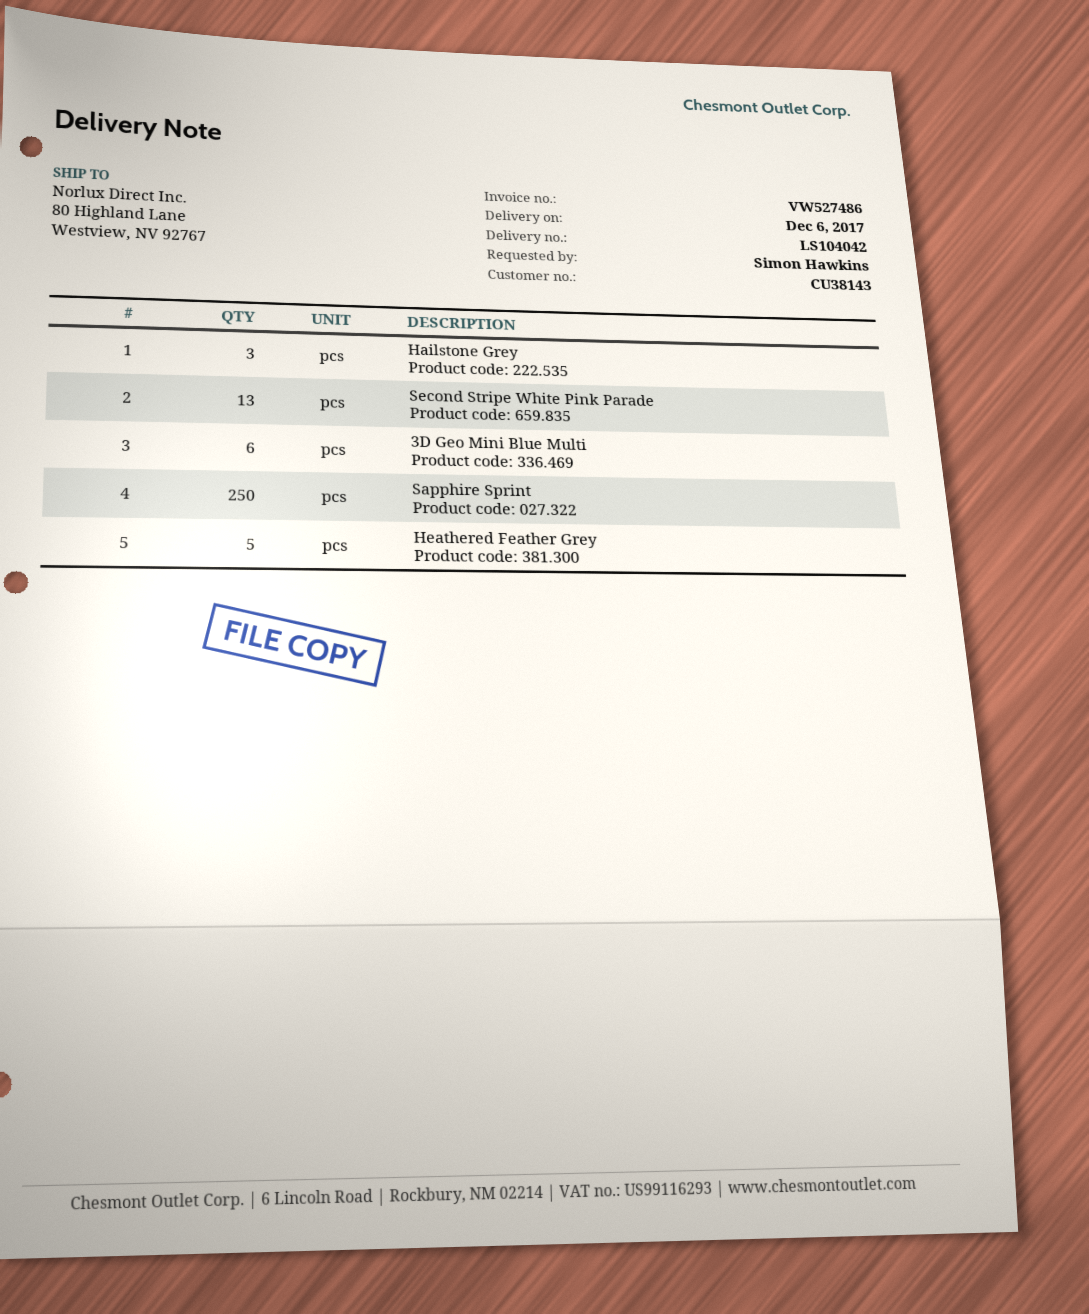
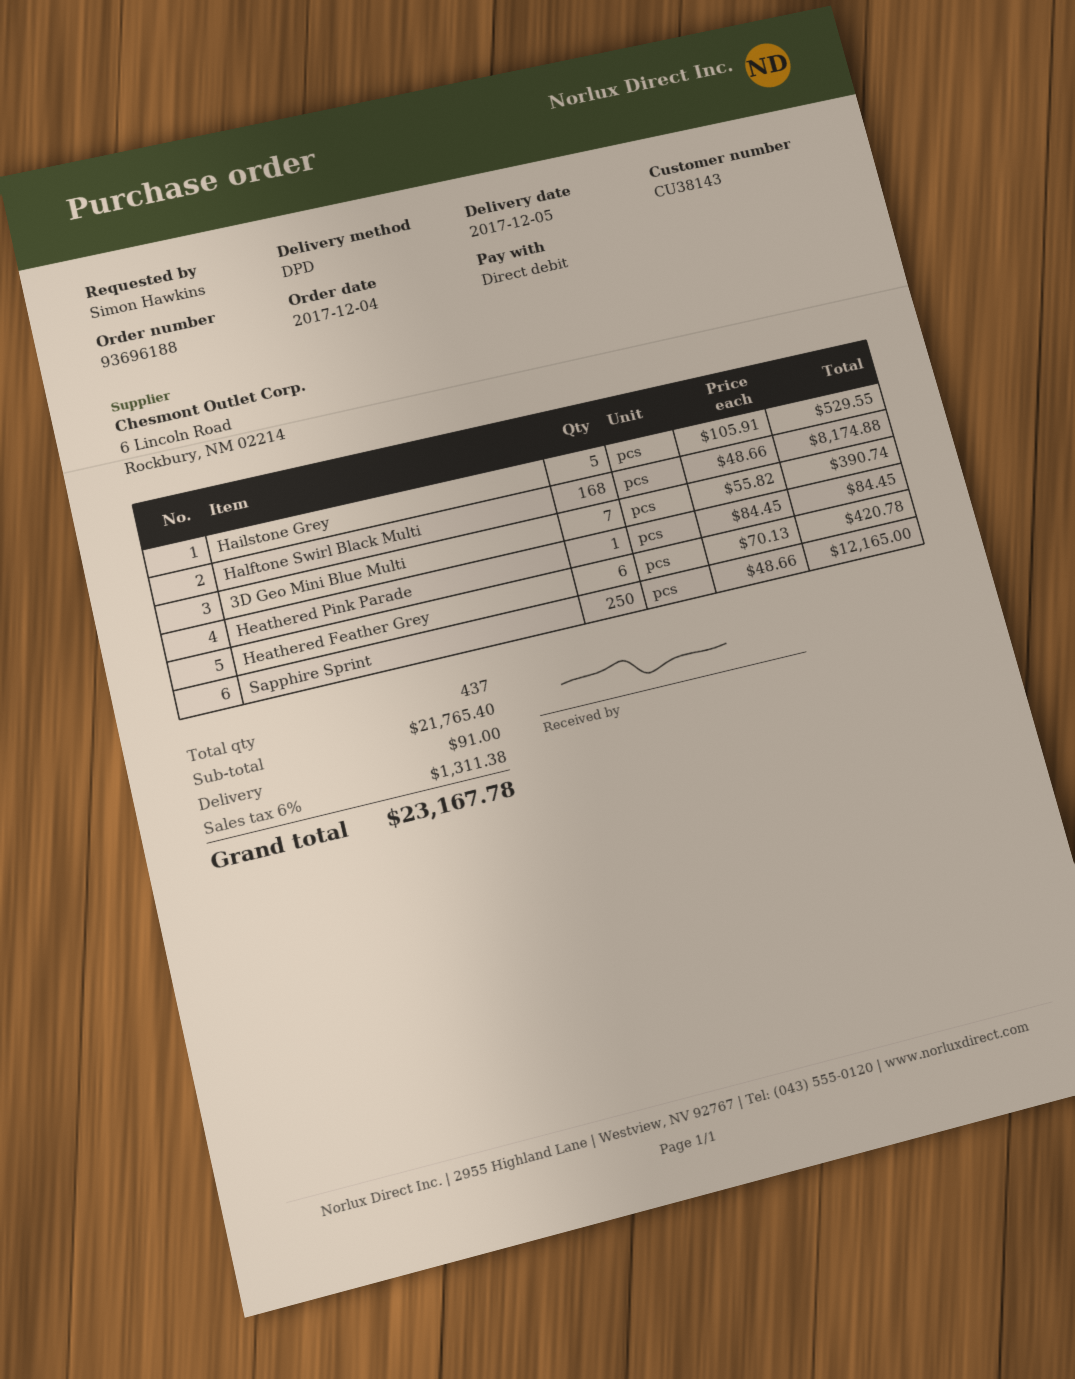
delivery date: 2017-12-06 -> 2017-12-05
Hailstone Grey: 3 -> 5
Second Stripe White Pink Parade: 13 -> none
3D Geo Mini Blue Multi: 6 -> 7
Heathered Feather Grey: 5 -> 6
Halftone Swirl Black Multi: none -> 168
Heathered Pink Parade: none -> 1

